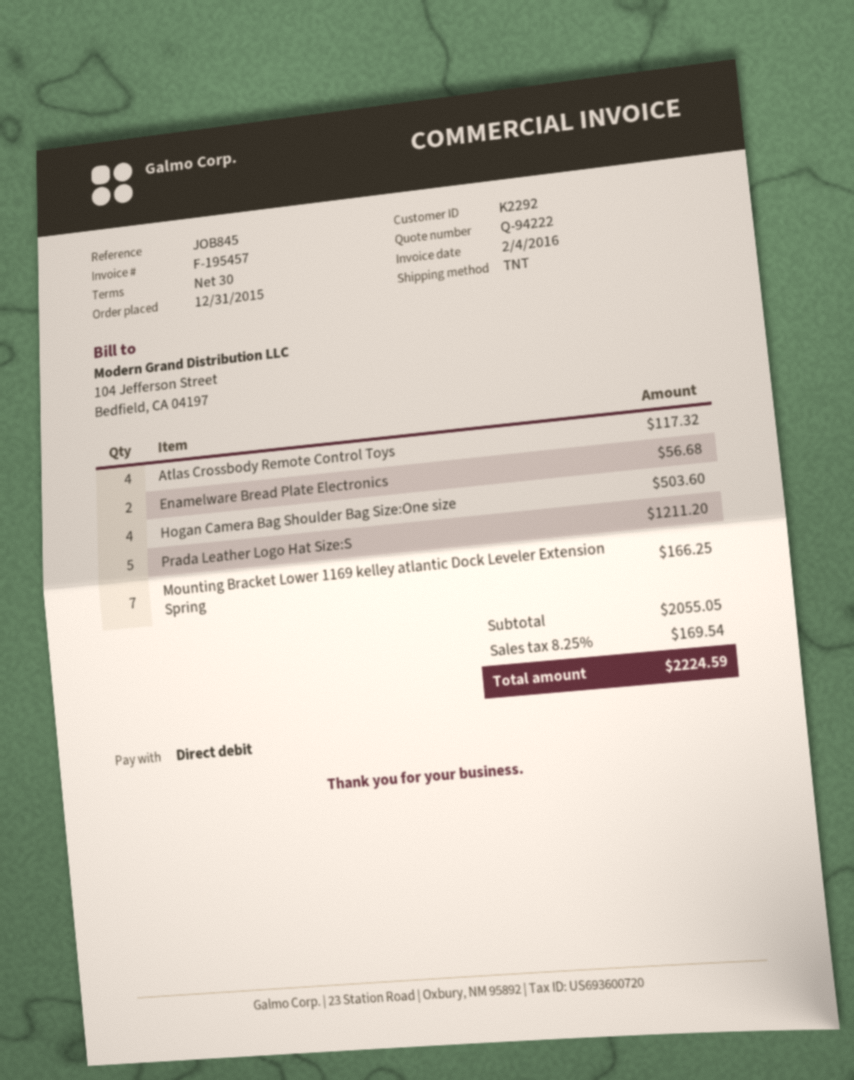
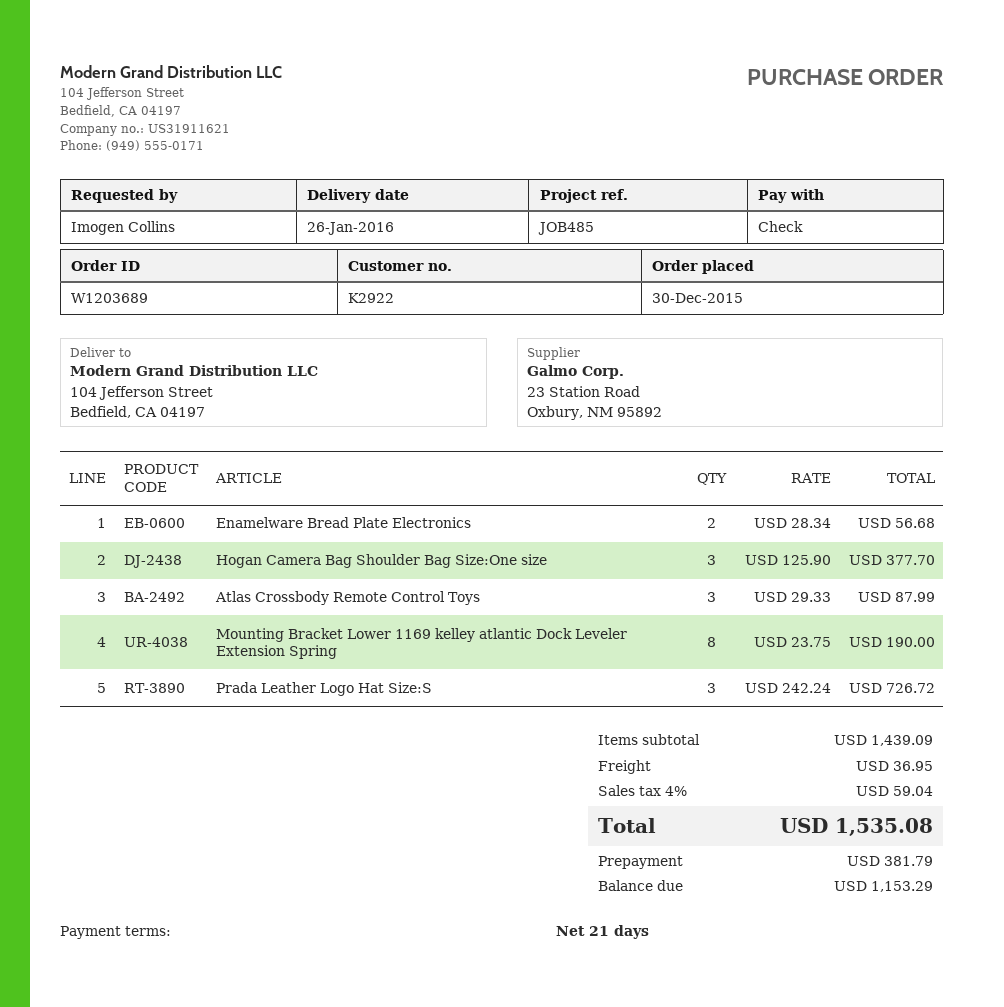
order date: 2015-12-31 -> 2015-12-30
payment terms: 30 days -> 21 days
customer number: K2292 -> K2922
reference: JOB845 -> JOB485
payment method: direct debit -> cheque
Atlas Crossbody Remote Control Toys: 4 for 117.32 -> 3 for 87.99
Hogan Camera Bag Shoulder Bag Size:One size: 4 for 503.60 -> 3 for 377.70
Prada Leather Logo Hat Size:S: 5 for 1211.20 -> 3 for 726.72
Mounting Bracket Lower 1169 kelley atlantic Dock Leveler Extension Spring: 7 for 166.25 -> 8 for 190.00
subtotal: 2055.05 -> 1439.09
shipping: none -> 36.95
tax: 8.25% = 169.54 -> 4% = 59.04
total: 2224.59 -> 1535.08

